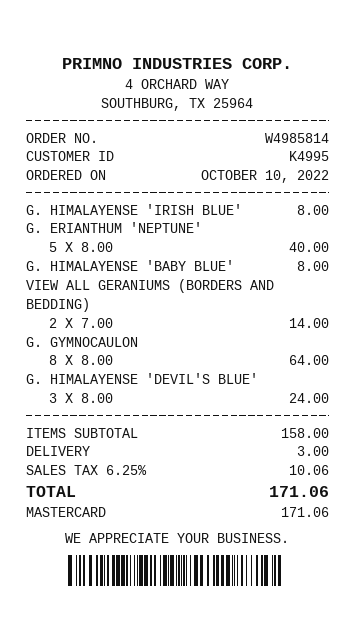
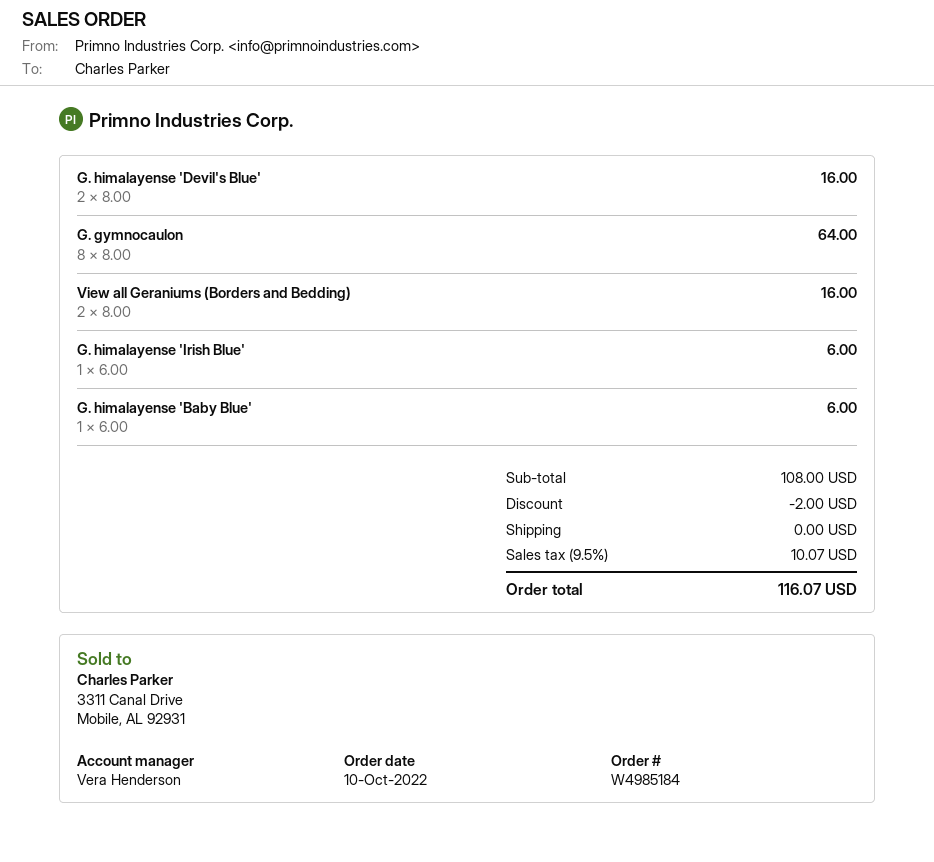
order number: W4985814 -> W4985184
G. HIMALAYENSE 'IRISH BLUE': 1 x 8.00 = 8.00 -> 1 x 6.00 = 6.00
G. ERIANTHUM 'NEPTUNE': 5 x 8.00 = 40.00 -> none
G. HIMALAYENSE 'BABY BLUE': 1 x 8.00 = 8.00 -> 1 x 6.00 = 6.00
VIEW ALL GERANIUMS (BORDERS AND BEDDING): 2 x 7.00 = 14.00 -> 2 x 8.00 = 16.00
G. HIMALAYENSE 'DEVIL'S BLUE': 3 x 8.00 = 24.00 -> 2 x 8.00 = 16.00
subtotal: 158.00 -> 108.00
discount: none -> 2.00
shipping: 3.00 -> 0.00
tax: 6.25% = 10.06 -> 9.5% = 10.07
total: 171.06 -> 116.07

